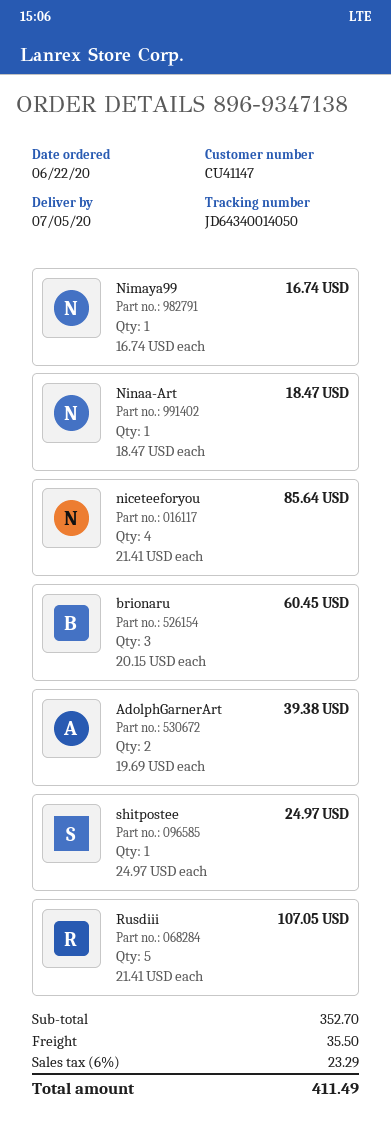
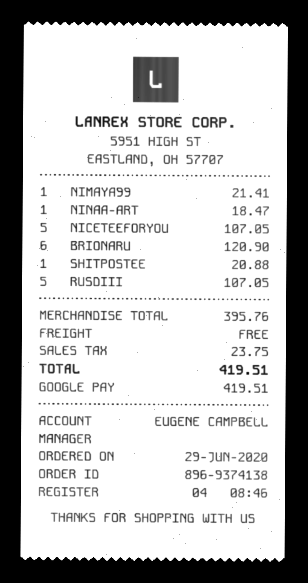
order number: 896-9347138 -> 896-9374138
order date: 2020-06-22 -> 2020-06-29
Nimaya99: 1 for 16.74 -> 1 for 21.41
niceteeforyou: 4 for 85.64 -> 5 for 107.05
brionaru: 3 for 60.45 -> 6 for 120.90
AdolphGarnerArt: 2 for 39.38 -> none
shitpostee: 1 for 24.97 -> 1 for 20.88
subtotal: 352.70 -> 395.76
shipping: 35.50 -> 0.00
tax: 23.29 -> 23.75
total: 411.49 -> 419.51

